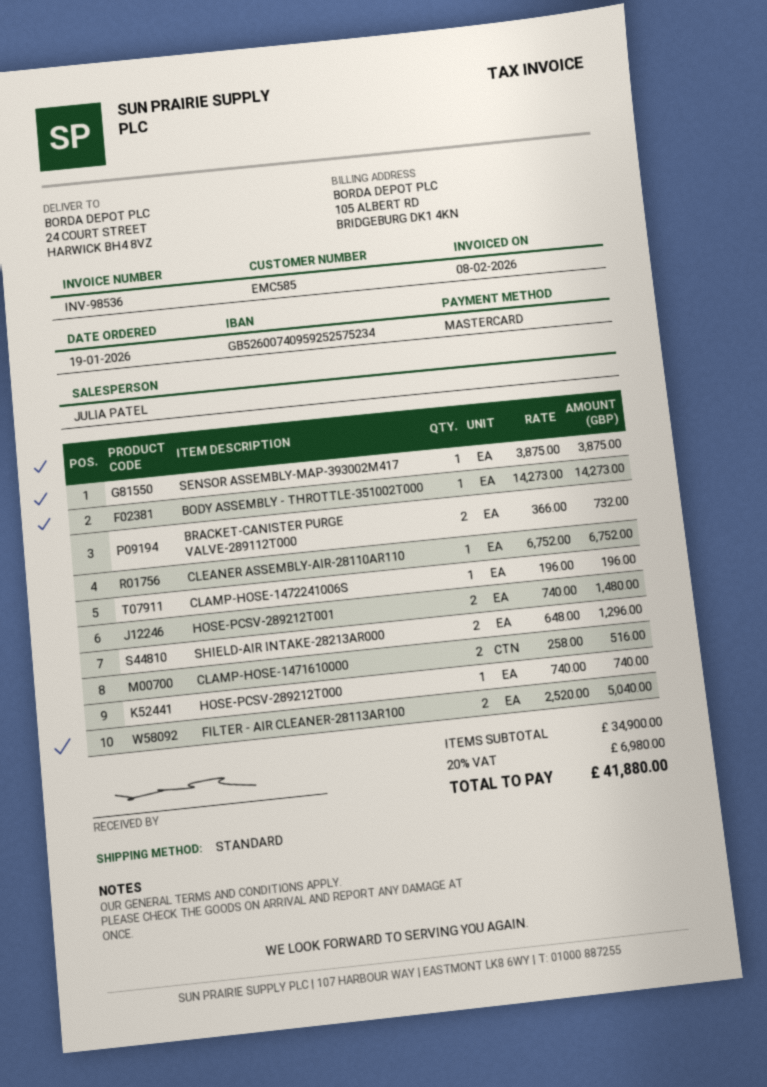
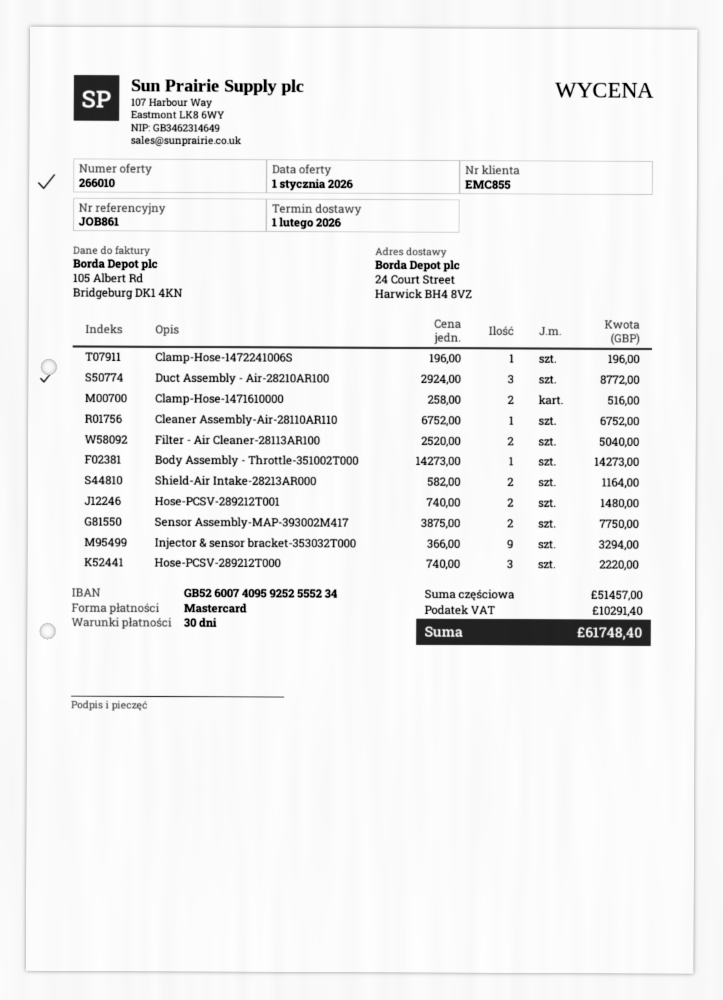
customer number: EMC585 -> EMC855
bank account: GB52600740959252575234 -> GB52600740959252555234
SENSOR ASSEMBLY-MAP-393002M417: 1 x 3875.00 = 3875.00 -> 2 x 3875.00 = 7750.00
BRACKET-CANISTER PURGE VALVE-289112T000: 2 x 366.00 = 732.00 -> none
SHIELD-AIR INTAKE-28213AR000: 2 x 648.00 = 1296.00 -> 2 x 582.00 = 1164.00
HOSE-PCSV-289212T000: 1 x 740.00 = 740.00 -> 3 x 740.00 = 2220.00
Duct Assembly - Air-28210AR100: none -> 3 x 2924.00 = 8772.00
Injector & sensor bracket-353032T000: none -> 9 x 366.00 = 3294.00
subtotal: 34900.00 -> 51457.00
tax: 6980.00 -> 10291.40
total: 41880.00 -> 61748.40

